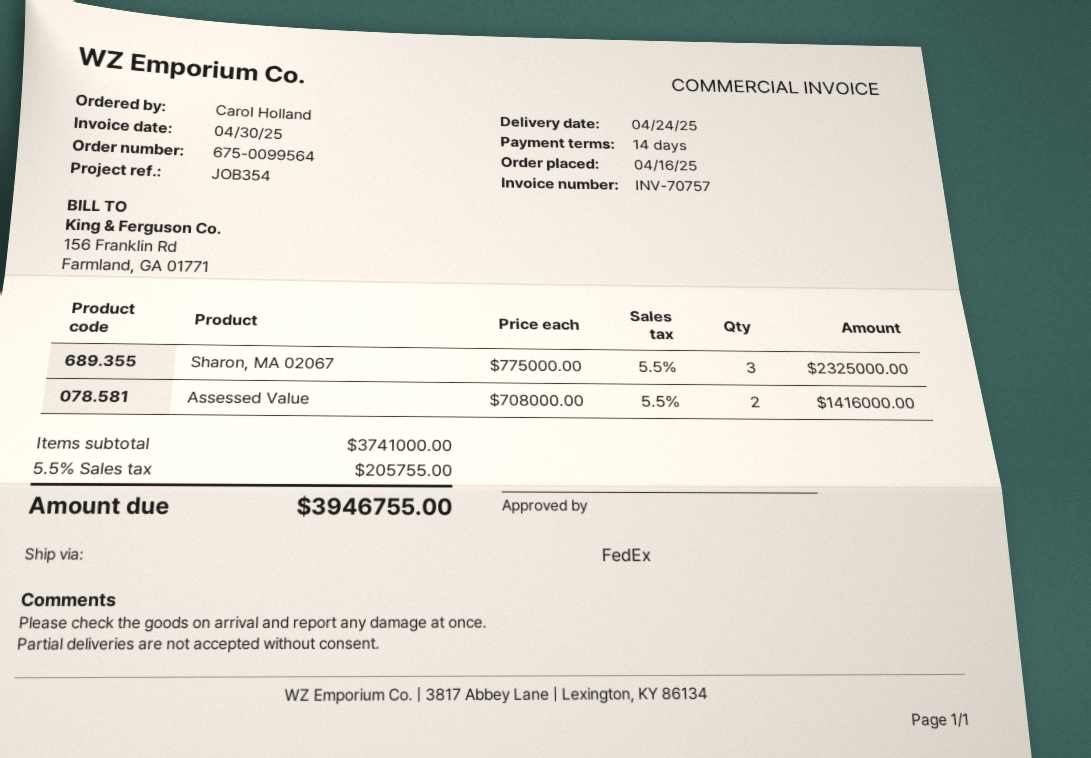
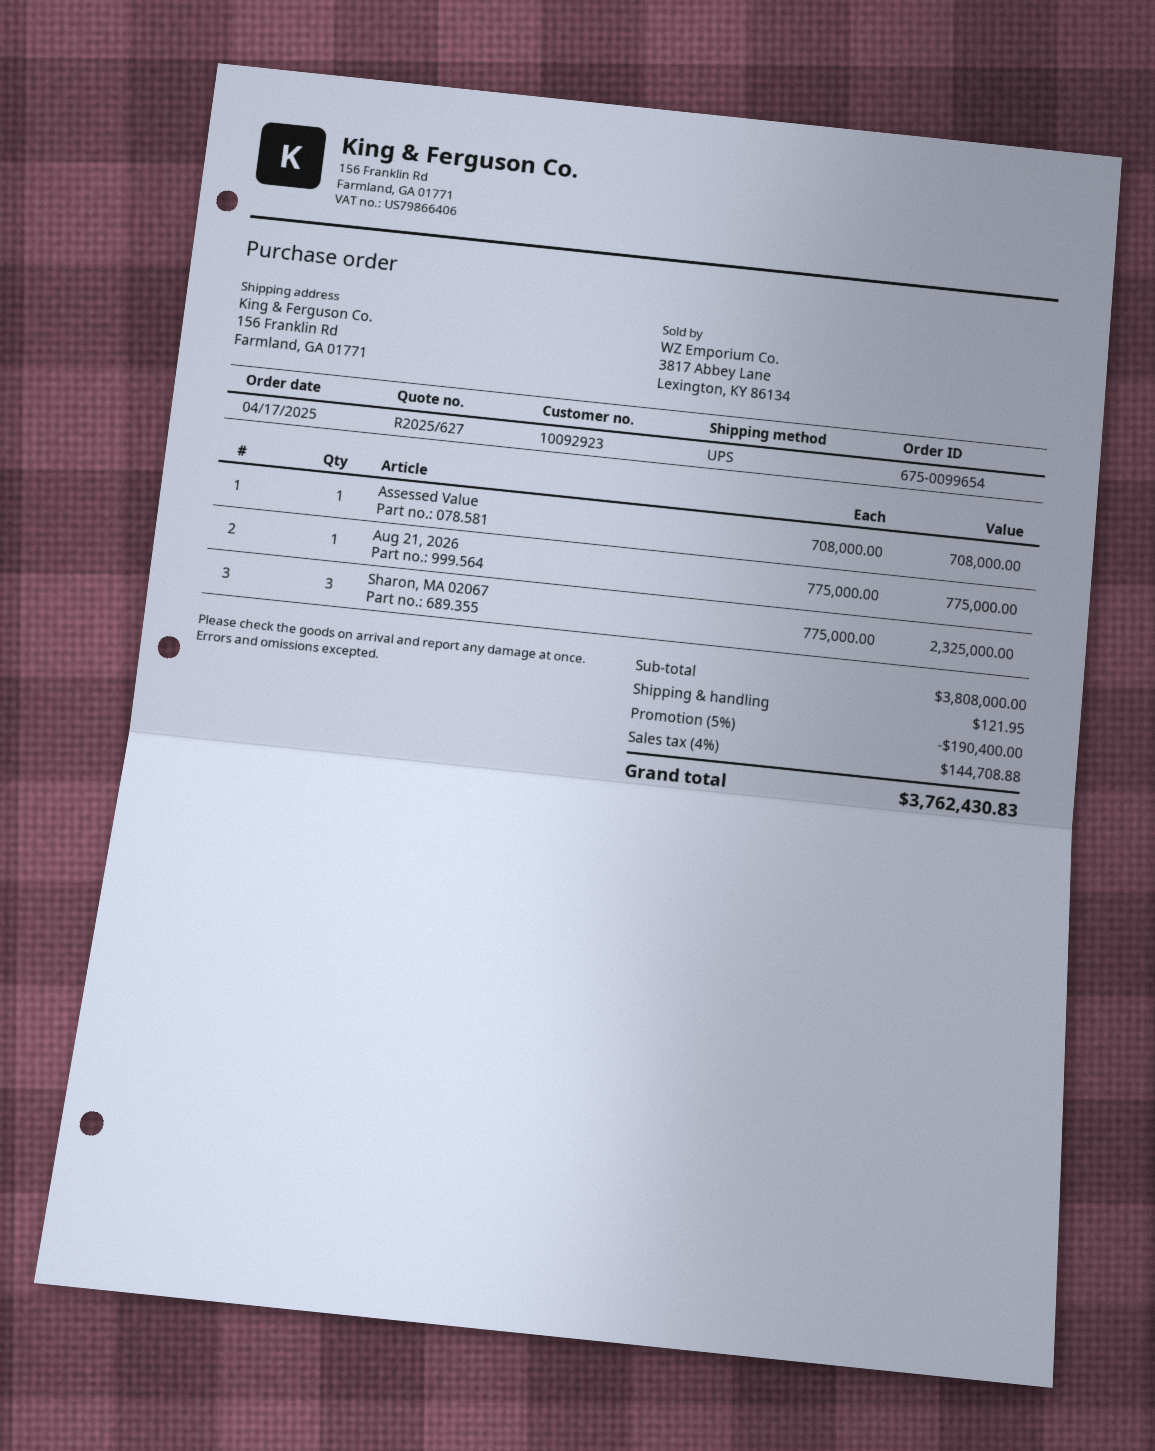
order number: 675-0099564 -> 675-0099654
order date: 2025-04-16 -> 2025-04-17
shipping method: FedEx -> UPS
Assessed Value: 2 x 708000.00 = 1416000.00 -> 1 x 708000.00 = 708000.00
Aug 21, 2026: none -> 1 x 775000.00 = 775000.00
subtotal: 3741000.00 -> 3808000.00
discount: none -> 5% = 190400.00
shipping: none -> 121.95
tax: 5.5% = 205755.00 -> 4% = 144708.88
total: 3946755.00 -> 3762430.83

